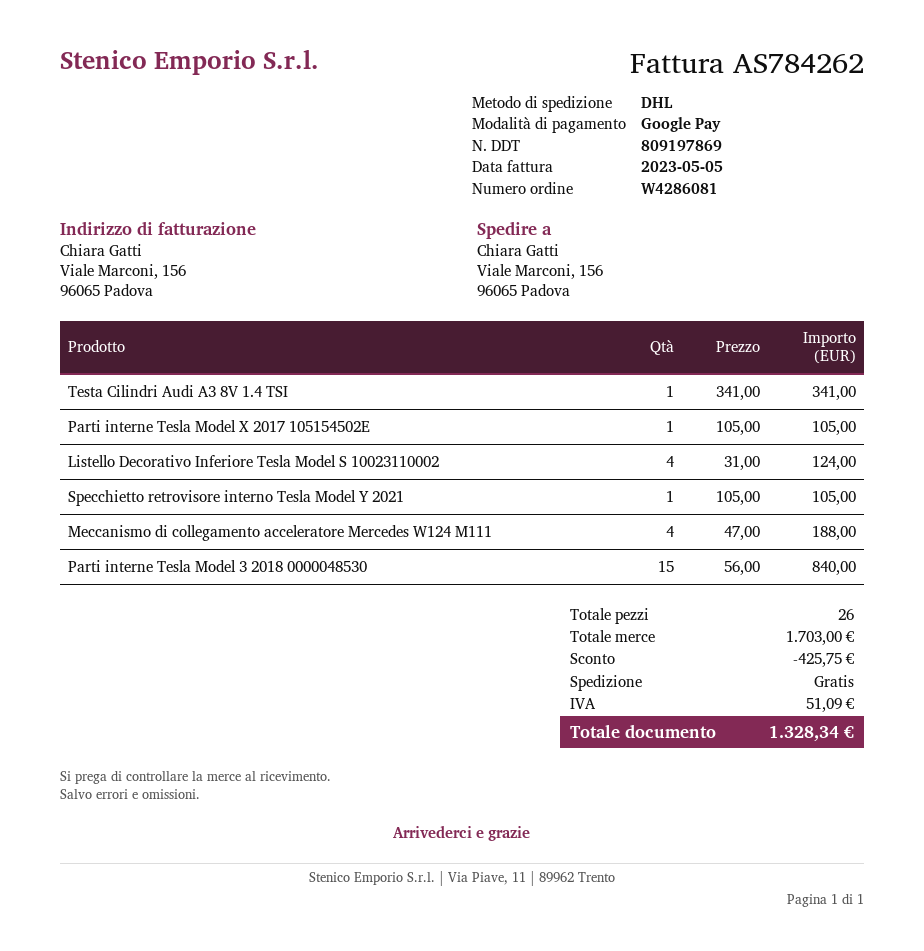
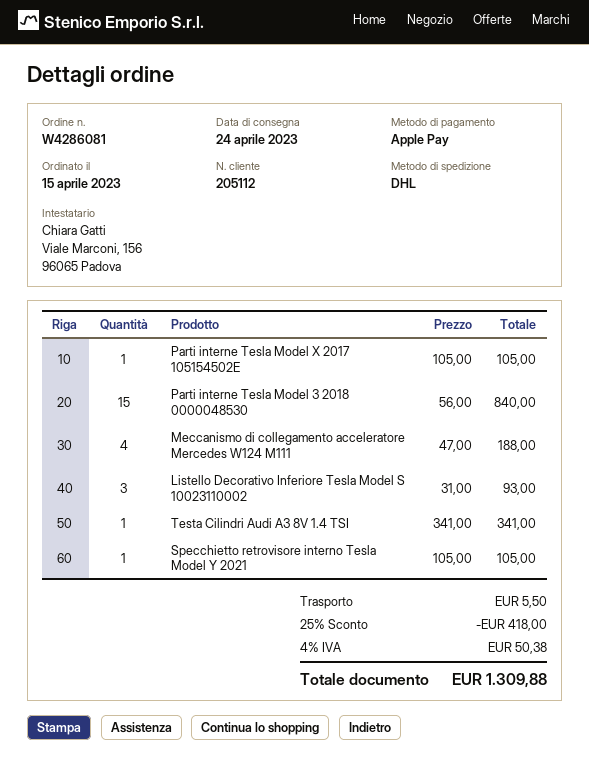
payment method: Google Pay -> Apple Pay
Listello Decorativo Inferiore Tesla Model S 10023110002: 4 x 31.00 = 124.00 -> 3 x 31.00 = 93.00
discount: 425.75 -> 418.00
shipping: 0.00 -> 5.50
tax: 51.09 -> 50.38
total: 1328.34 -> 1309.88

